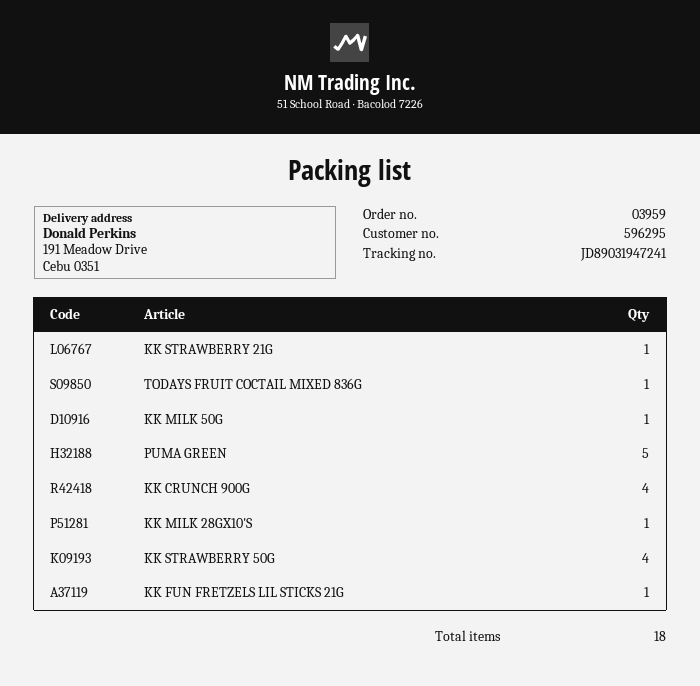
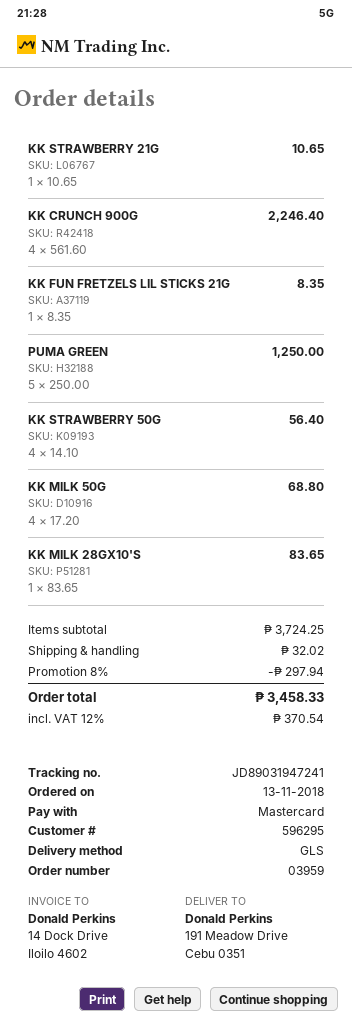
TODAYS FRUIT COCTAIL MIXED 836G: 1 -> none
KK MILK 50G: 1 -> 4

